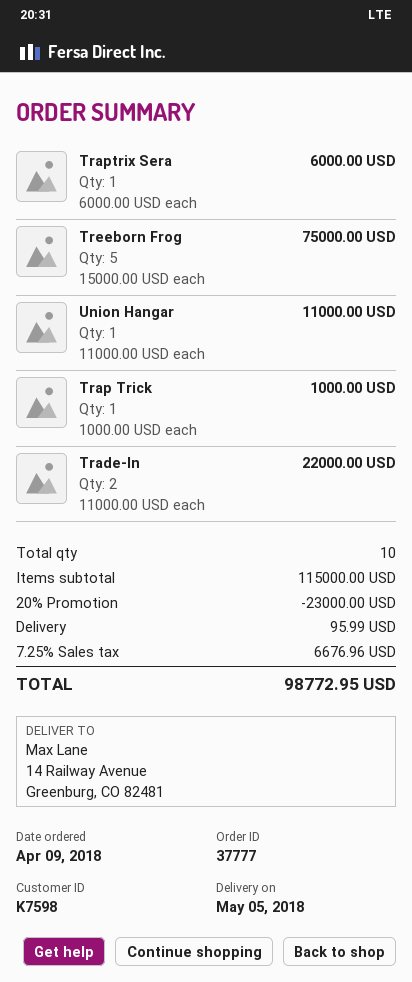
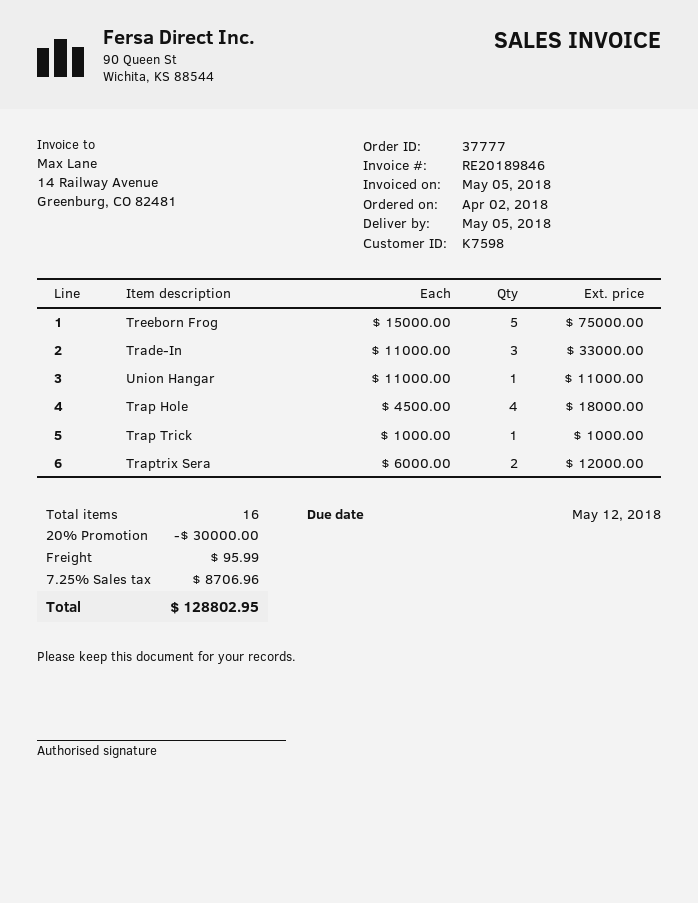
order date: 2018-04-09 -> 2018-04-02
Traptrix Sera: 1 x 6000.00 = 6000.00 -> 2 x 6000.00 = 12000.00
Trade-In: 2 x 11000.00 = 22000.00 -> 3 x 11000.00 = 33000.00
Trap Hole: none -> 4 x 4500.00 = 18000.00
total quantity: 10 -> 16
discount: 20% = 23000.00 -> 20% = 30000.00
tax: 7.25% = 6676.96 -> 7.25% = 8706.96
total: 98772.95 -> 128802.95

